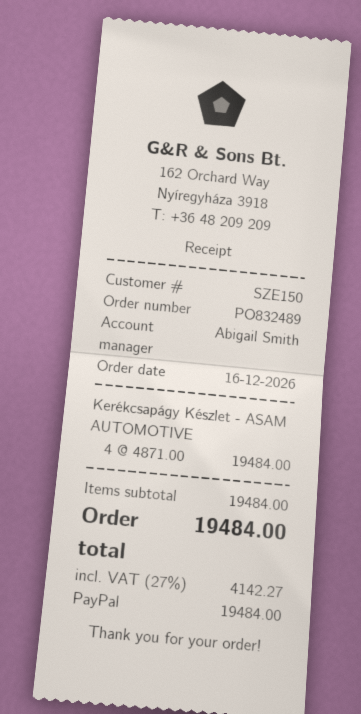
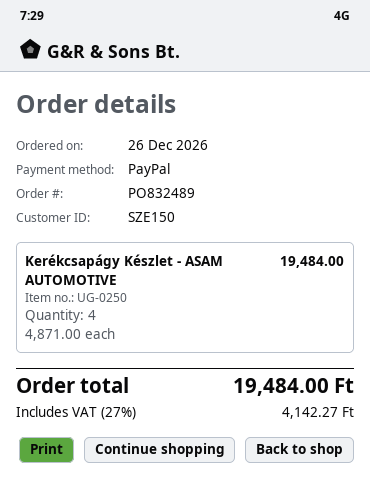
order date: 2026-12-16 -> 2026-12-26

